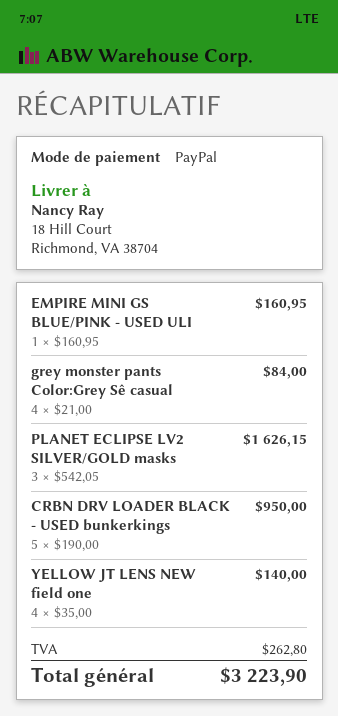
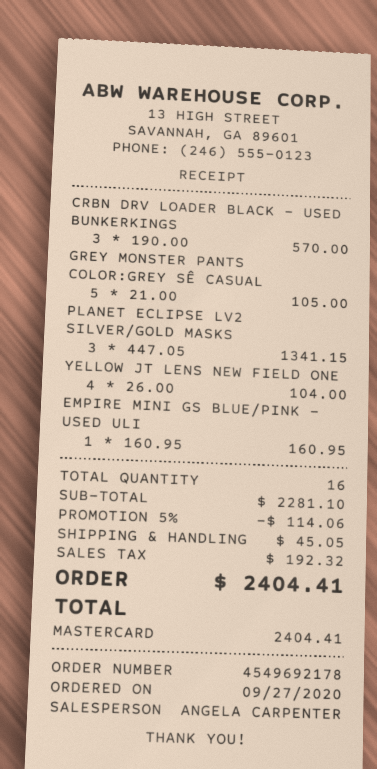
payment method: PayPal -> Mastercard
grey monster pants Color:Grey Sê casual: 4 x 21.00 = 84.00 -> 5 x 21.00 = 105.00
PLANET ECLIPSE LV2 SILVER/GOLD masks: 3 x 542.05 = 1626.15 -> 3 x 447.05 = 1341.15
CRBN DRV LOADER BLACK - USED bunkerkings: 5 x 190.00 = 950.00 -> 3 x 190.00 = 570.00
YELLOW JT LENS NEW field one: 4 x 35.00 = 140.00 -> 4 x 26.00 = 104.00
discount: none -> 5% = 114.06
shipping: none -> 45.05
tax: 262.80 -> 192.32
total: 3223.90 -> 2404.41

